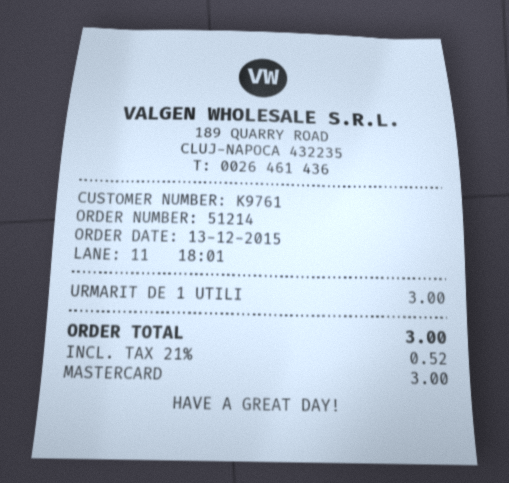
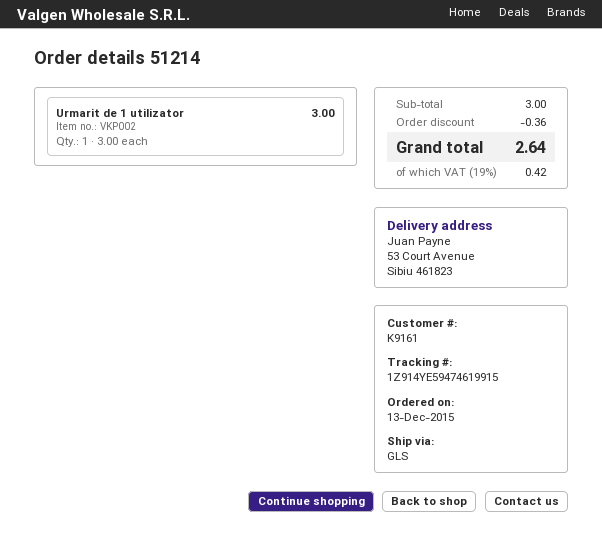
customer number: K9761 -> K9161
discount: none -> 0.36
tax: 21% = 0.52 -> 19% = 0.42
total: 3.00 -> 2.64

